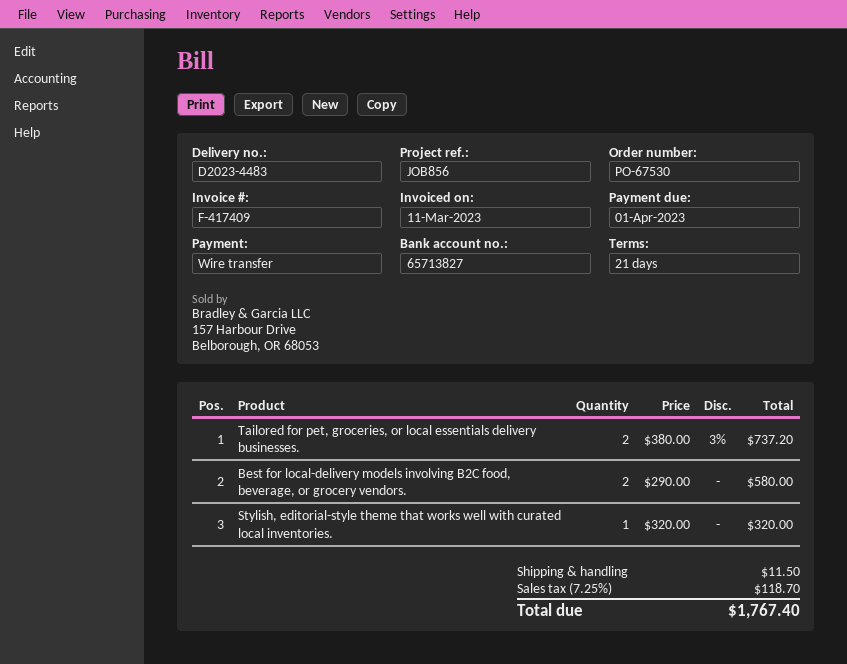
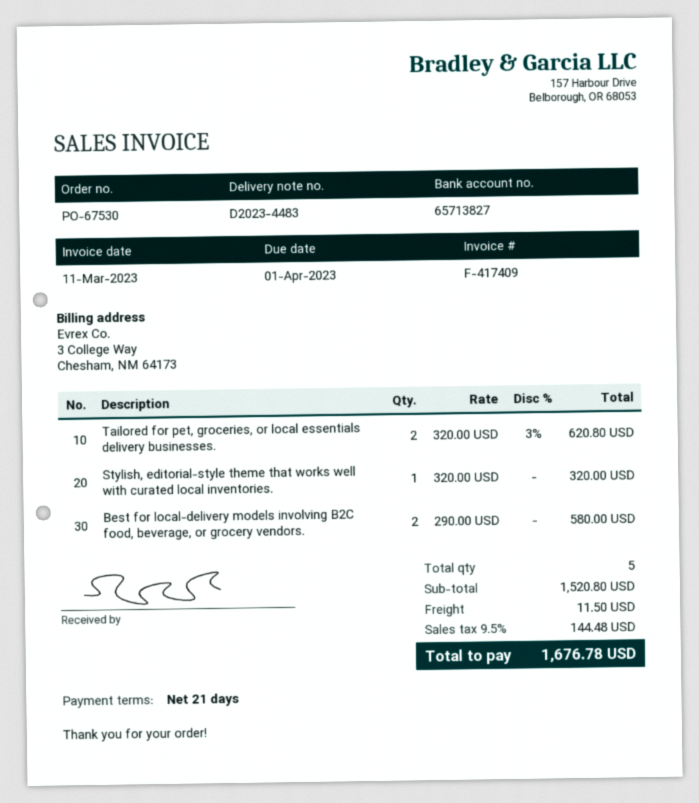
Tailored for pet, groceries, or local essentials delivery businesses.: 2 x 380.00 - 3% = 737.20 -> 2 x 320.00 - 3% = 620.80
tax: 7.25% = 118.70 -> 9.5% = 144.48
total: 1767.40 -> 1676.78

